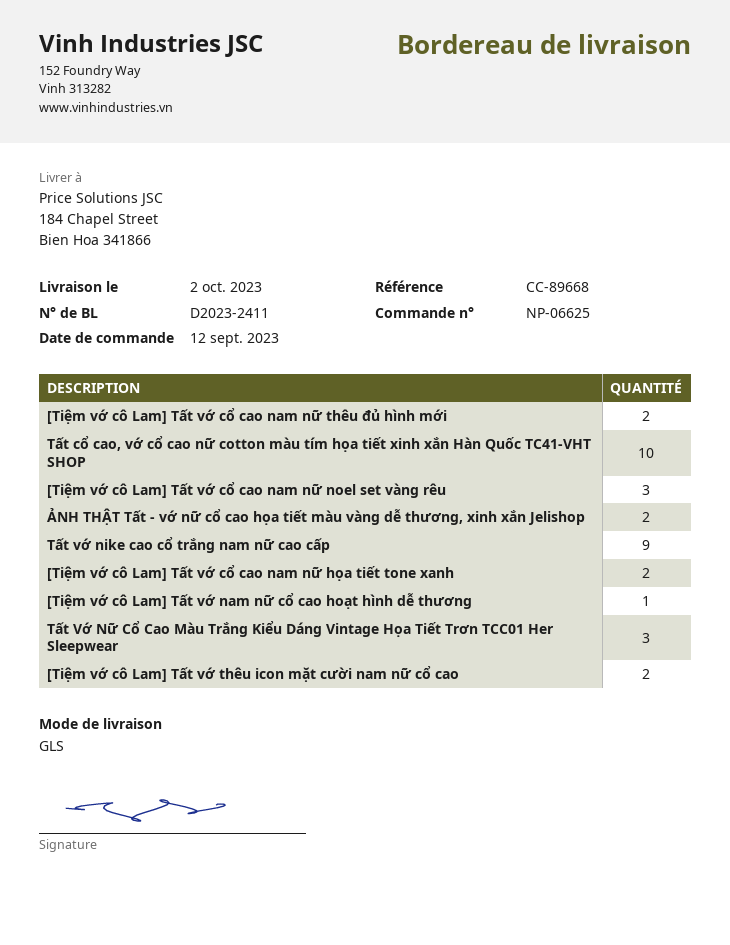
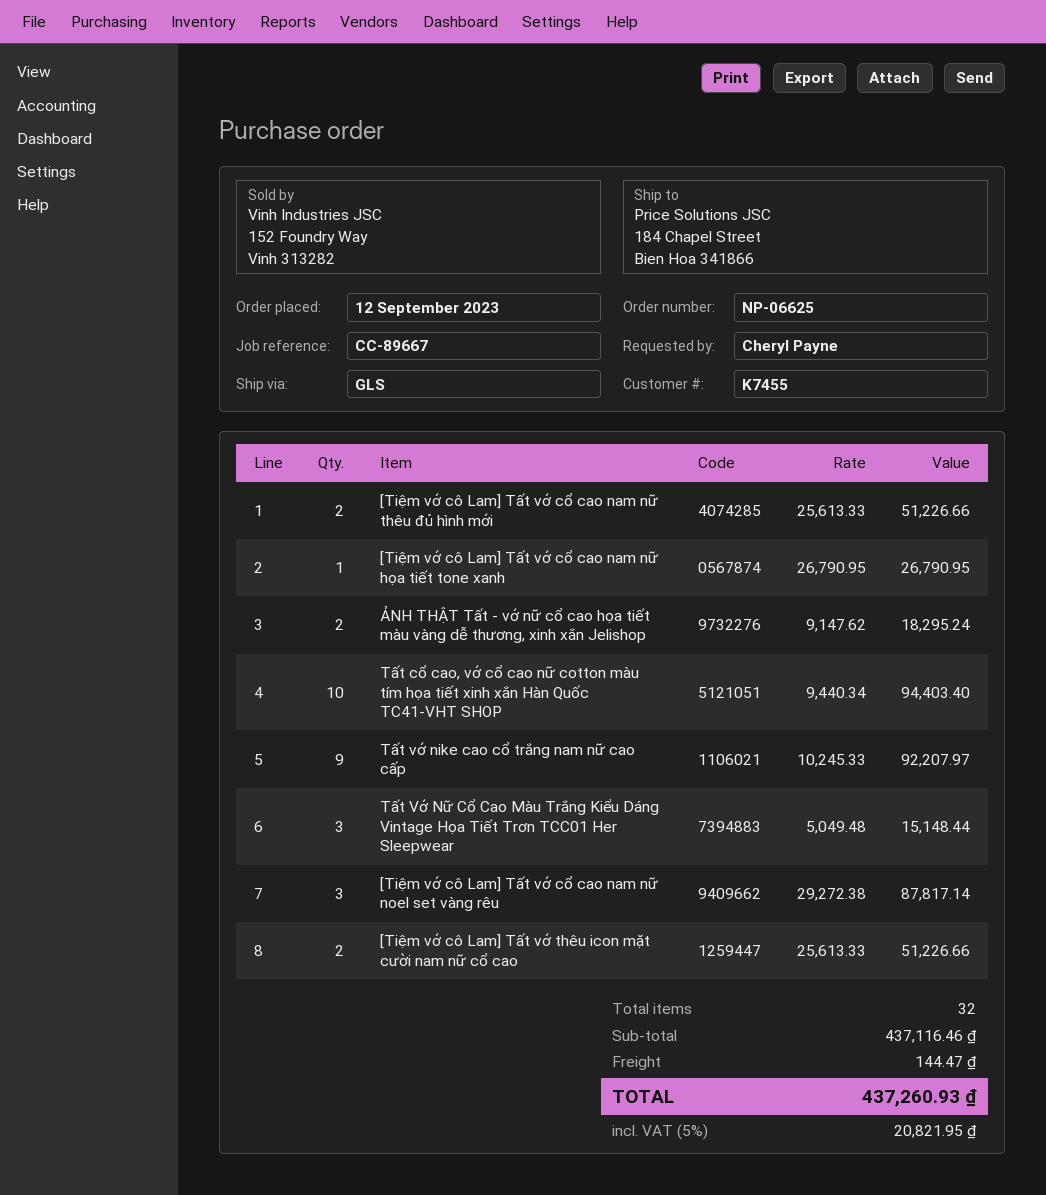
reference: CC-89668 -> CC-89667
[Tiệm vớ cô Lam] Tất vớ cổ cao nam nữ họa tiết tone xanh: 2 -> 1
[Tiệm vớ cô Lam] Tất vớ nam nữ cổ cao hoạt hình dễ thương: 1 -> none

